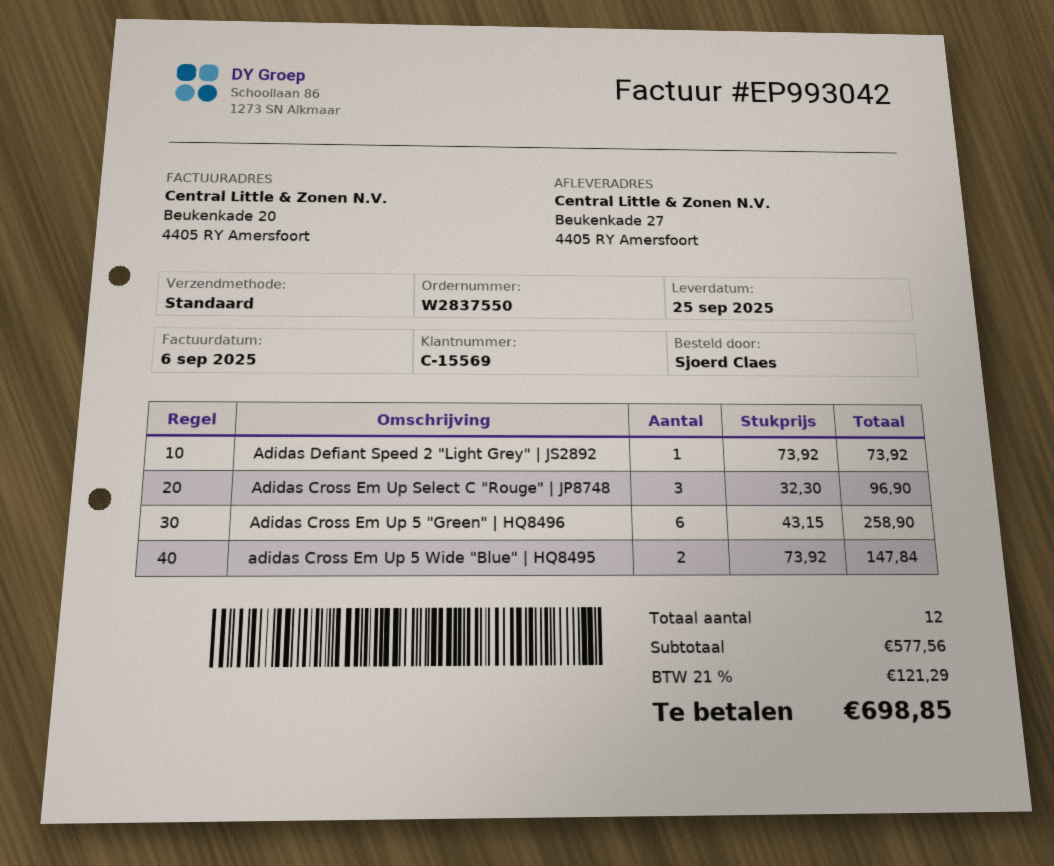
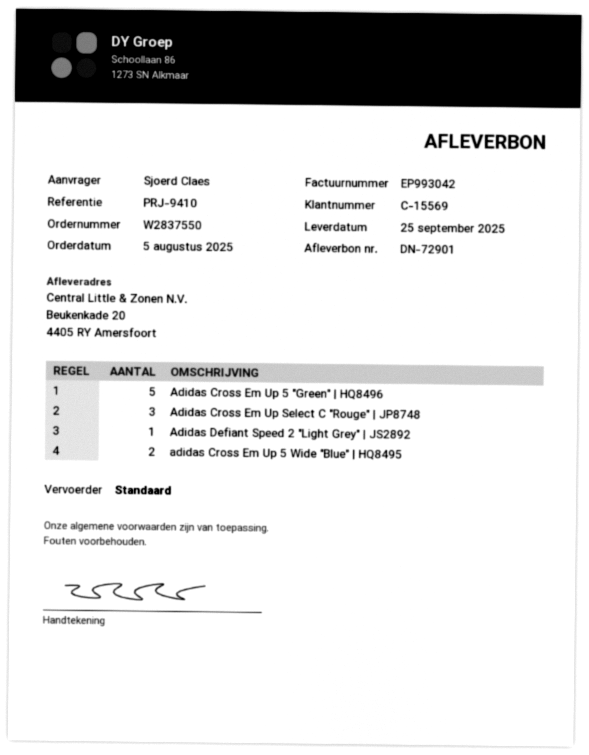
ship to: Beukenkade 27, 4405 RY Amersfoort -> Beukenkade 20, 4405 RY Amersfoort
Adidas Cross Em Up 5 "Green" | HQ8496: 6 -> 5

